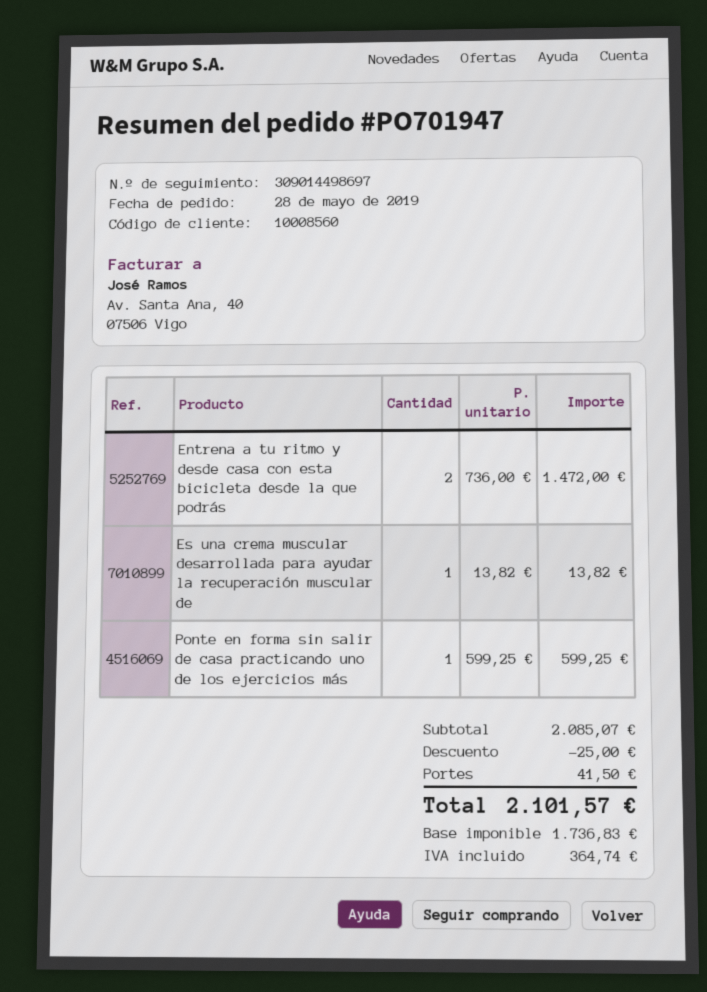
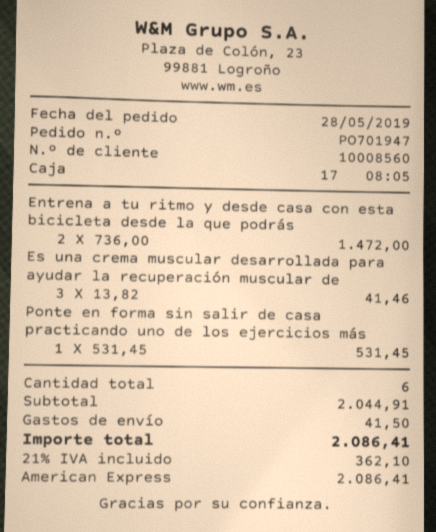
Es una crema muscular desarrollada para ayudar la recuperación muscular de: 1 x 13.82 = 13.82 -> 3 x 13.82 = 41.46
Ponte en forma sin salir de casa practicando uno de los ejercicios más: 1 x 599.25 = 599.25 -> 1 x 531.45 = 531.45
subtotal: 2085.07 -> 2044.91
discount: 25.00 -> none
tax: 364.74 -> 362.10
total: 2101.57 -> 2086.41

